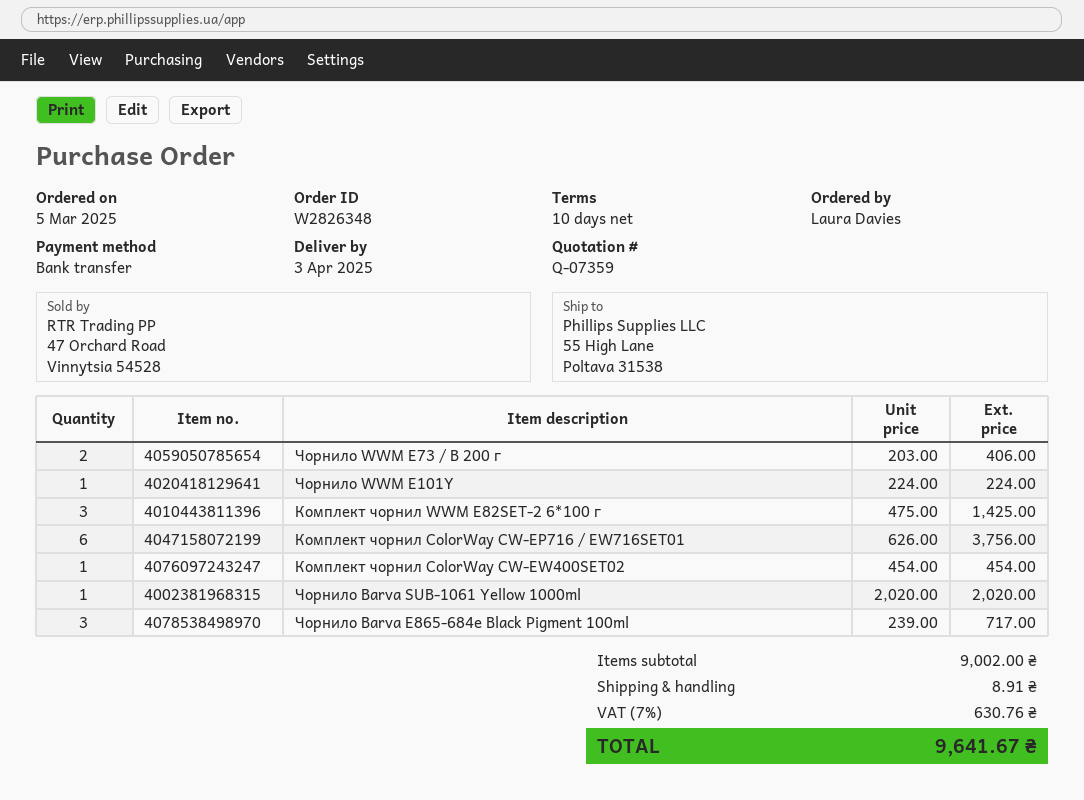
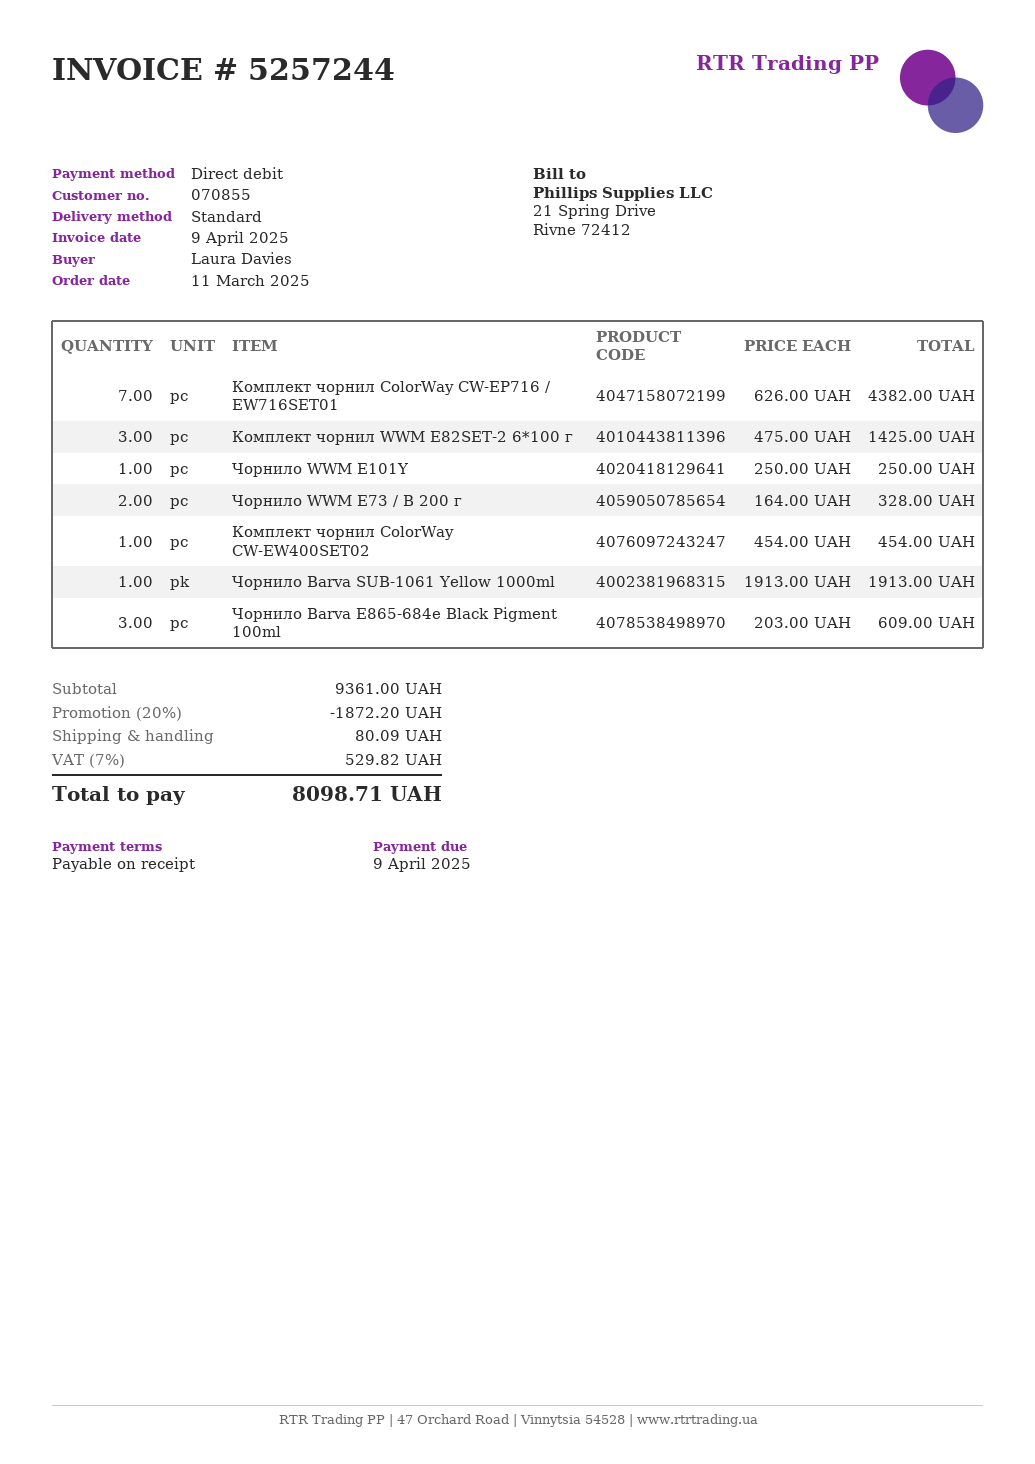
order date: 2025-03-05 -> 2025-03-11
payment terms: 10 days -> on receipt
payment method: bank transfer -> direct debit
Чорнило WWM E73 / B 200 г: 2 x 203.00 = 406.00 -> 2 x 164.00 = 328.00
Чорнило WWM E101Y: 1 x 224.00 = 224.00 -> 1 x 250.00 = 250.00
Комплект чорнил ColorWay CW-EP716 / EW716SET01: 6 x 626.00 = 3756.00 -> 7 x 626.00 = 4382.00
Чорнило Barva SUB-1061 Yellow 1000ml: 1 x 2020.00 = 2020.00 -> 1 x 1913.00 = 1913.00
Чорнило Barva E865-684e Black Pigment 100ml: 3 x 239.00 = 717.00 -> 3 x 203.00 = 609.00
subtotal: 9002.00 -> 9361.00
discount: none -> 20% = 1872.20
shipping: 8.91 -> 80.09
tax: 7% = 630.76 -> 7% = 529.82
total: 9641.67 -> 8098.71

